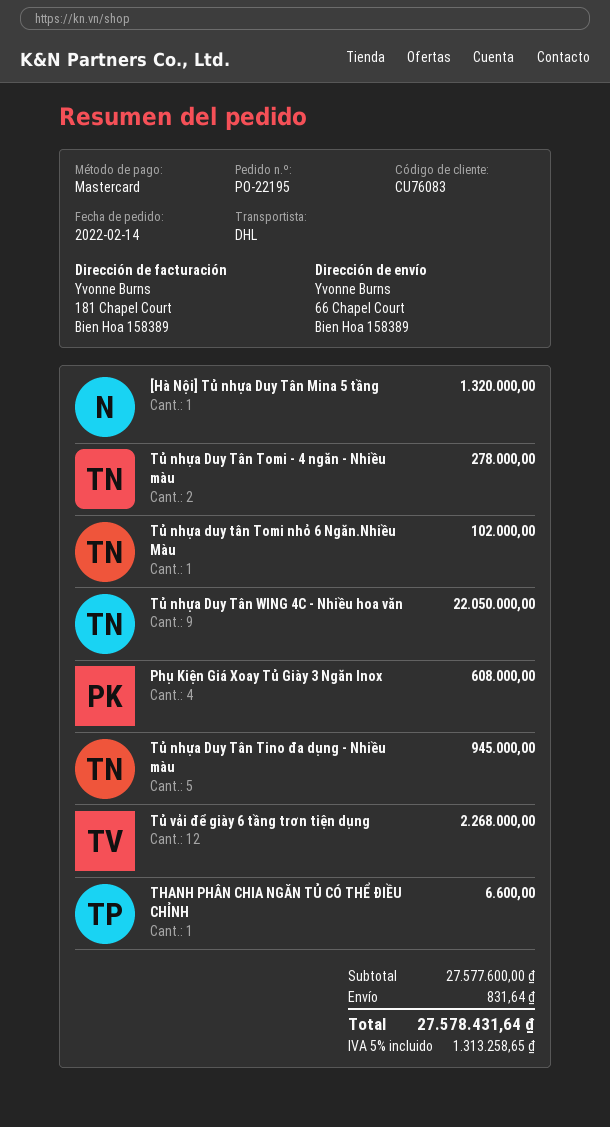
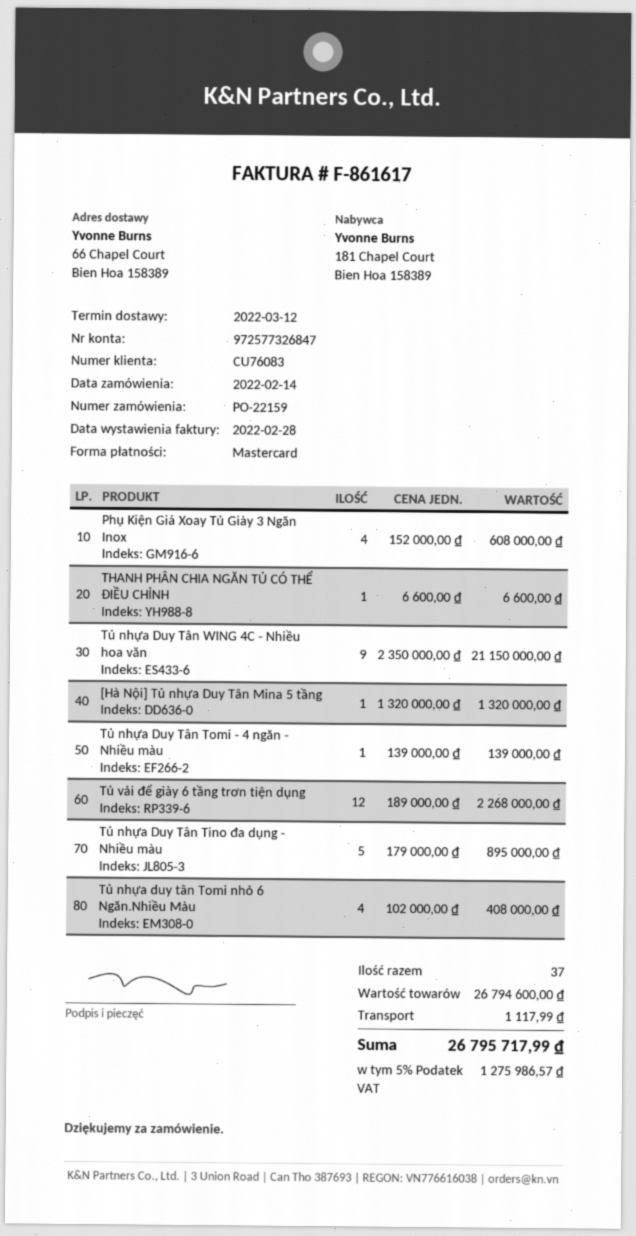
order number: PO-22195 -> PO-22159
Tủ nhựa Duy Tân Tomi - 4 ngăn - Nhiều màu: 2 for 278000.00 -> 1 for 139000.00
Tủ nhựa duy tân Tomi nhỏ 6 Ngăn.Nhiều Màu: 1 for 102000.00 -> 4 for 408000.00
Tủ nhựa Duy Tân WING 4C - Nhiều hoa văn: 9 for 22050000.00 -> 9 for 21150000.00
Tủ nhựa Duy Tân Tino đa dụng - Nhiều màu: 5 for 945000.00 -> 5 for 895000.00
subtotal: 27577600.00 -> 26794600.00
shipping: 831.64 -> 1117.99
tax: 5% = 1313258.65 -> 5% = 1275986.57
total: 27578431.64 -> 26795717.99

